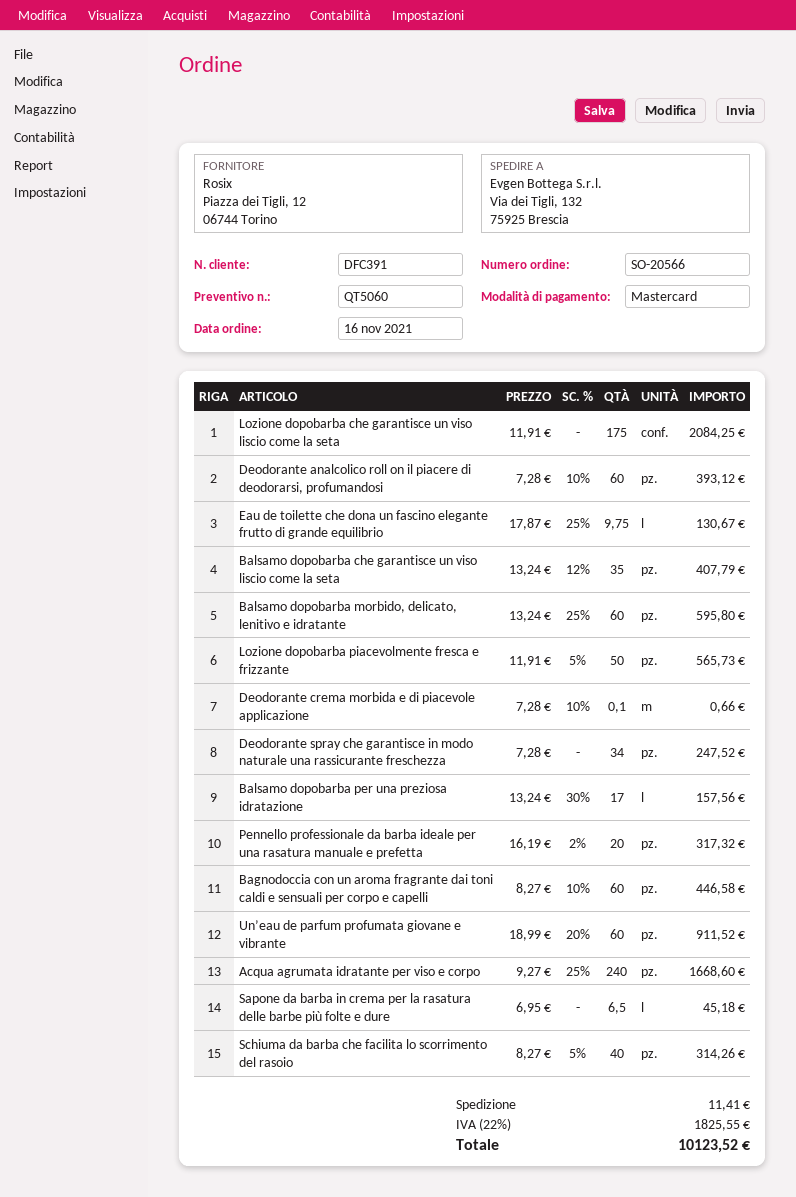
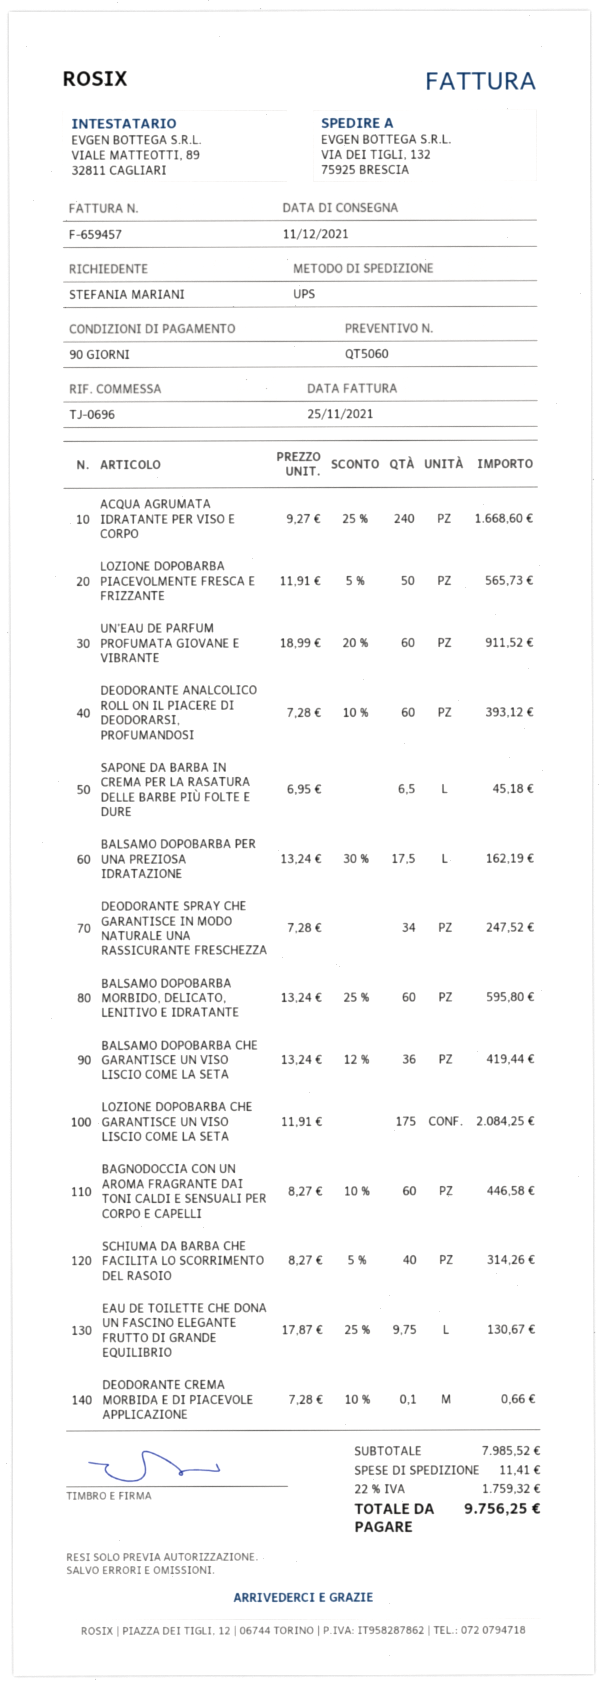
Balsamo dopobarba che garantisce un viso liscio come la seta: 35 x 13.24 - 12% = 407.79 -> 36 x 13.24 - 12% = 419.44
Balsamo dopobarba per una preziosa idratazione: 17 x 13.24 - 30% = 157.56 -> 17.5 x 13.24 - 30% = 162.19
Pennello professionale da barba ideale per una rasatura manuale e prefetta: 20 x 16.19 - 2% = 317.32 -> none
tax: 22% = 1825.55 -> 22% = 1759.32
total: 10123.52 -> 9756.25

